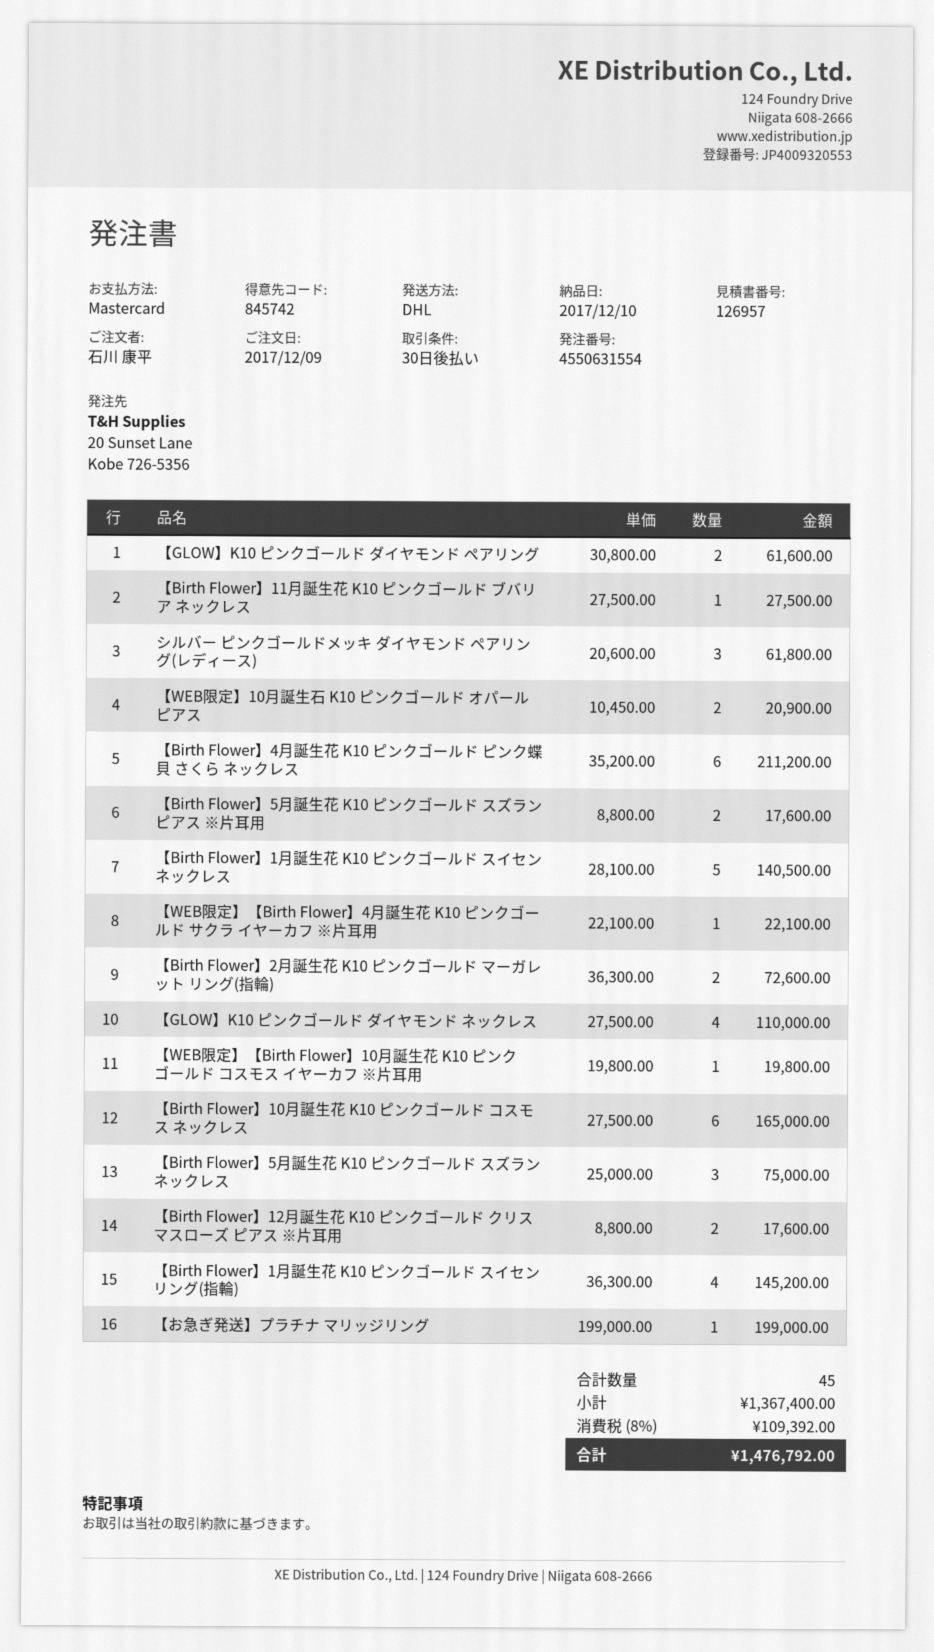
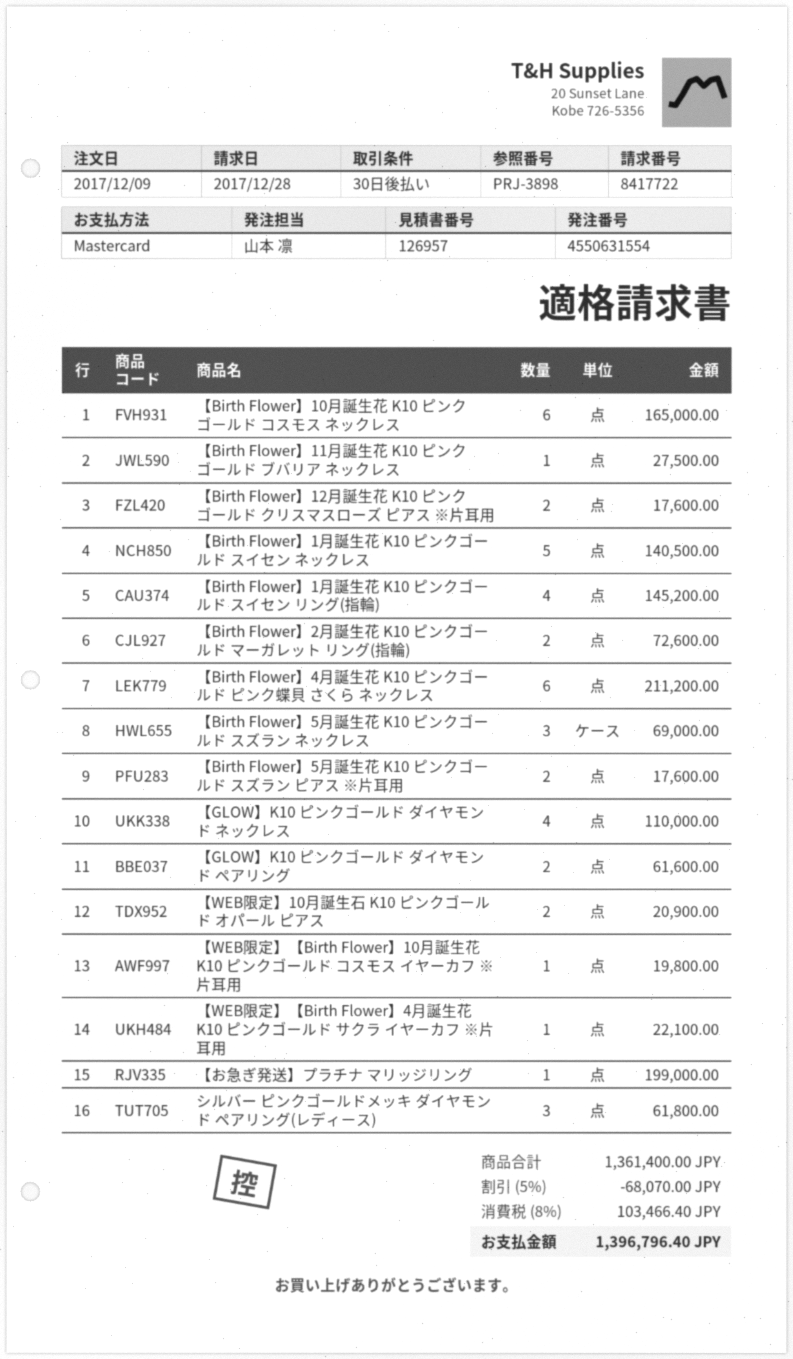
ordered by: 石川 康平 -> 山本 凛
【Birth Flower】5月誕生花 K10 ピンクゴールド スズラン ネックレス: 3 for 75000.00 -> 3 for 69000.00
subtotal: 1367400.00 -> 1361400.00
discount: none -> 5% = 68070.00
tax: 8% = 109392.00 -> 8% = 103466.40
total: 1476792.00 -> 1396796.40

